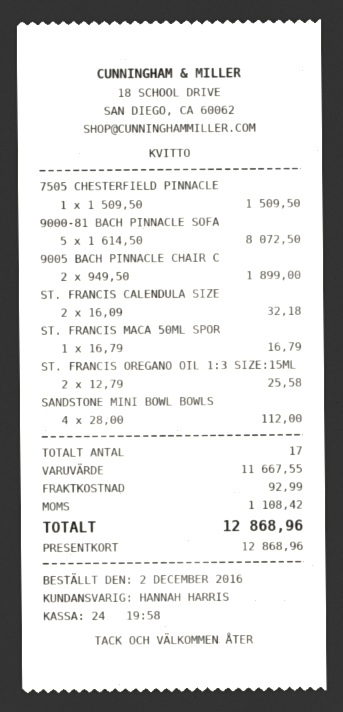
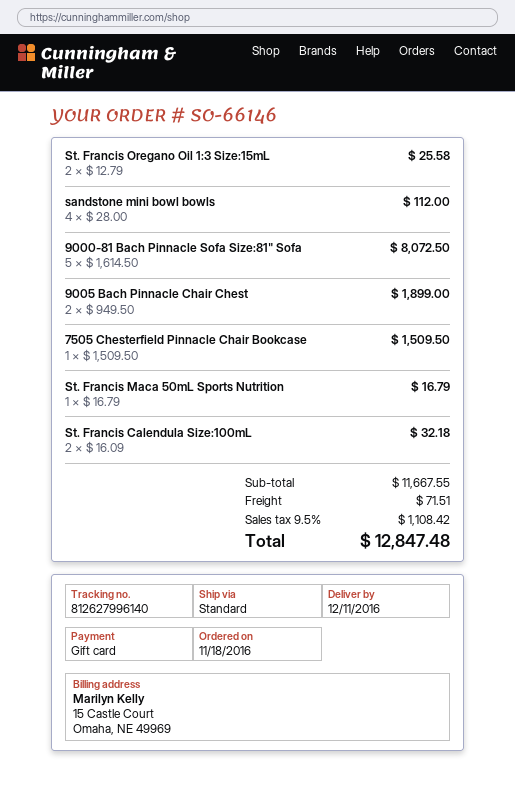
order date: 2016-12-02 -> 2016-11-18
shipping: 92.99 -> 71.51
total: 12868.96 -> 12847.48

